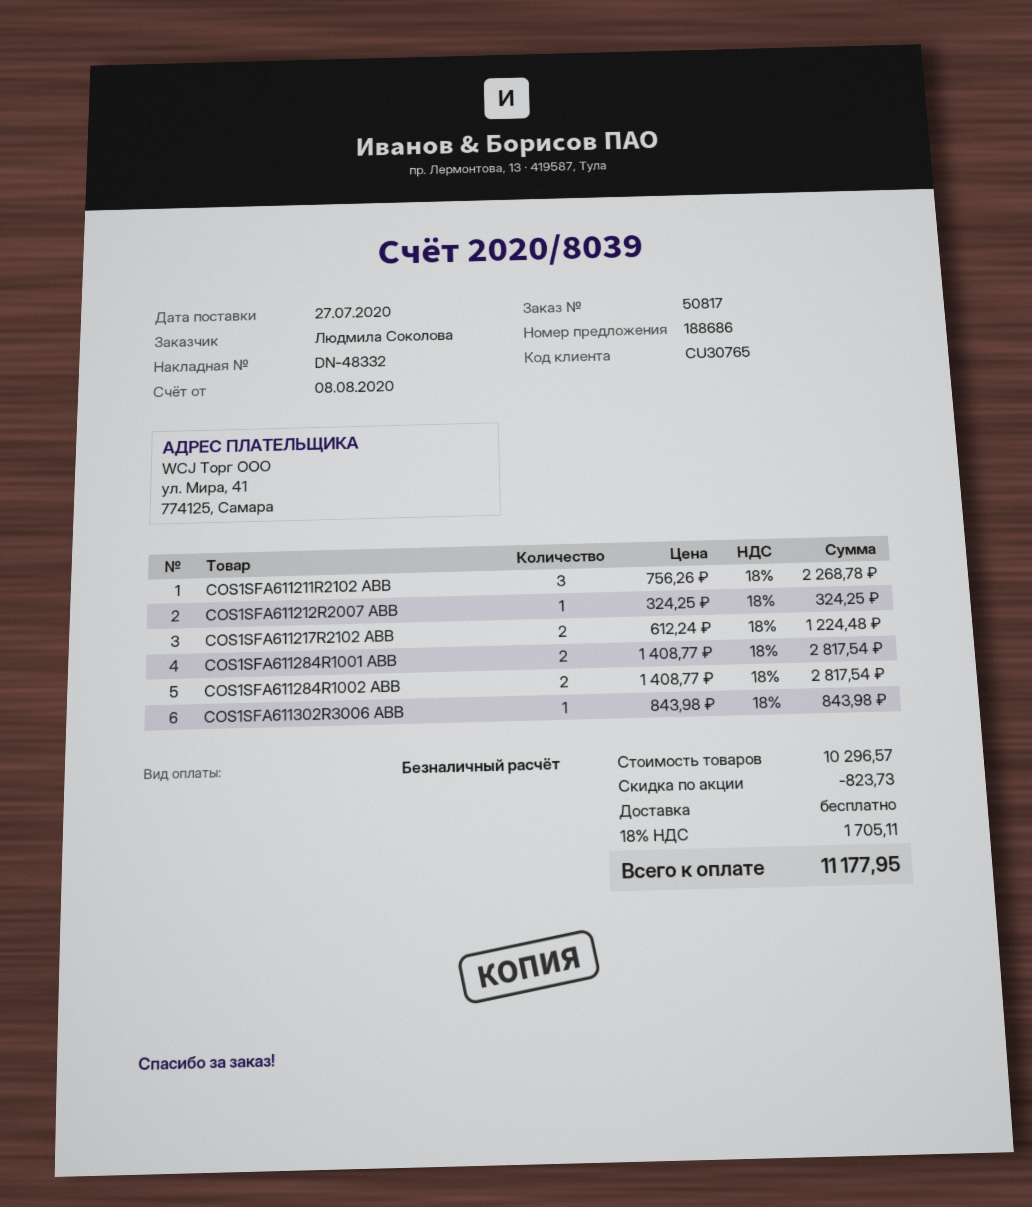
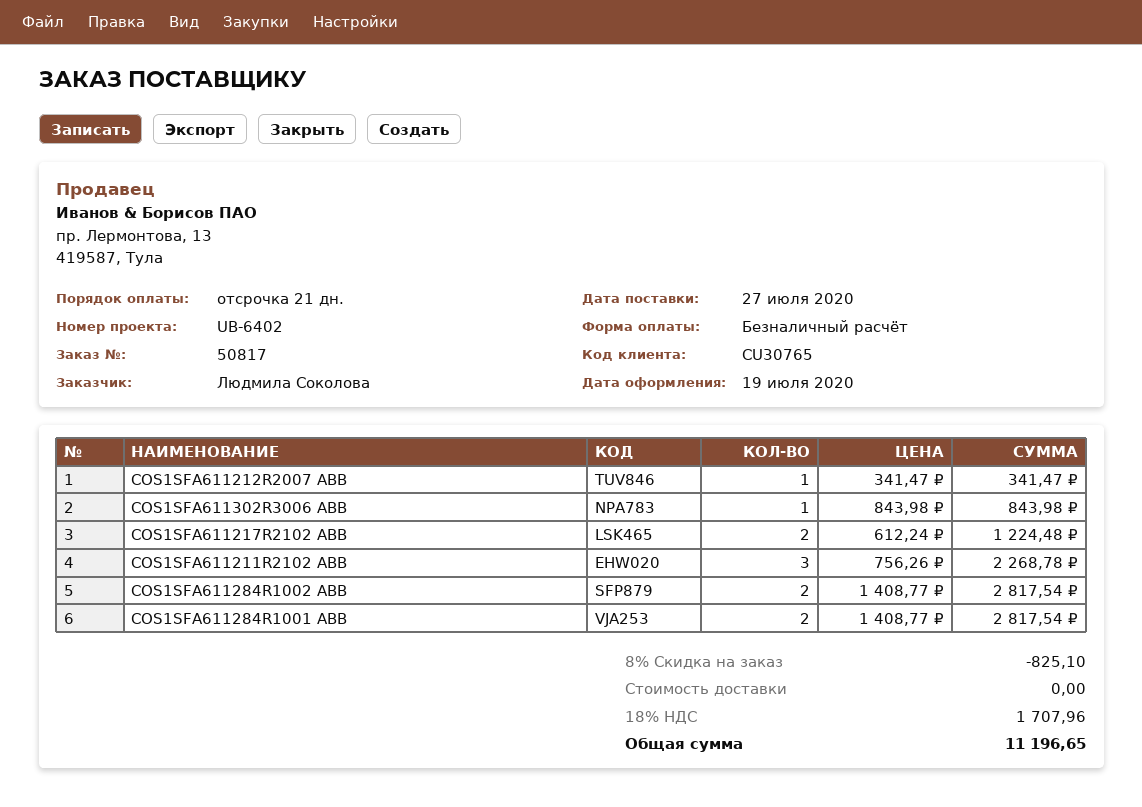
COS1SFA611212R2007 ABB: 1 x 324.25 = 324.25 -> 1 x 341.47 = 341.47
discount: 823.73 -> 825.10
tax: 18% = 1705.11 -> 18% = 1707.96
total: 11177.95 -> 11196.65

